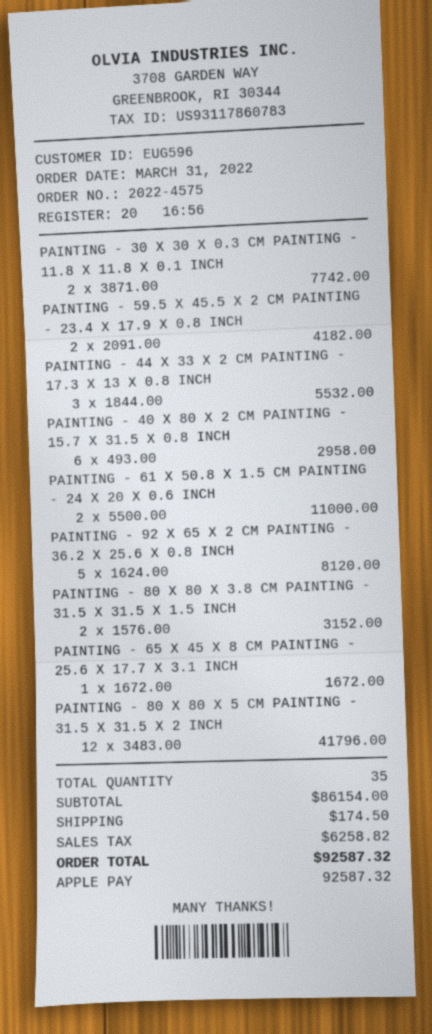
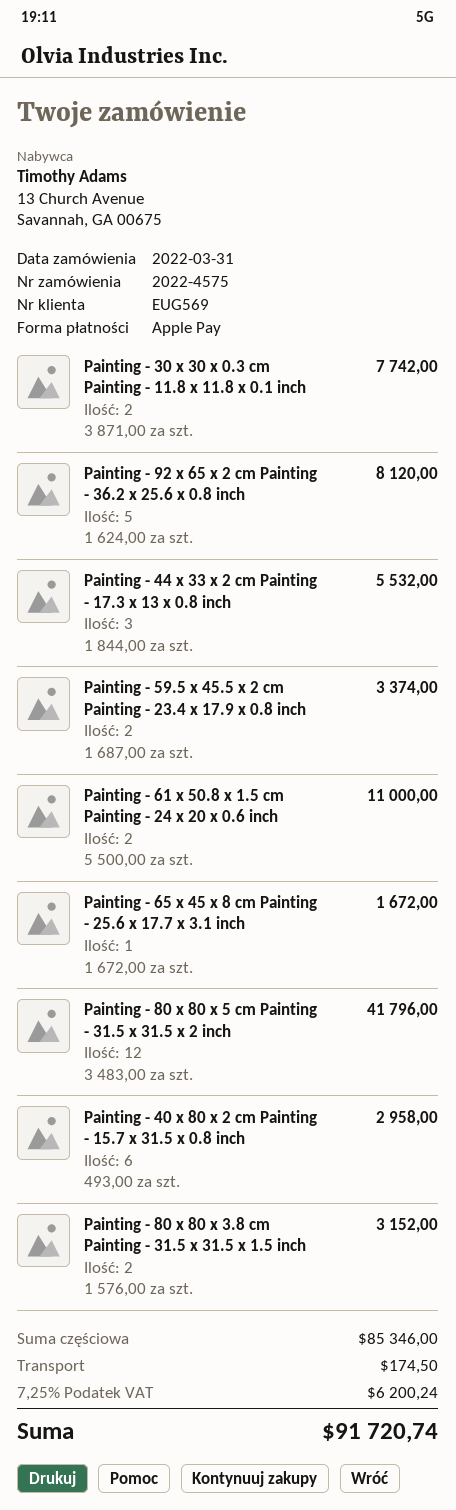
customer number: EUG596 -> EUG569
PAINTING - 59.5 X 45.5 X 2 CM PAINTING - 23.4 X 17.9 X 0.8 INCH: 2 x 2091.00 = 4182.00 -> 2 x 1687.00 = 3374.00
subtotal: 86154.00 -> 85346.00
tax: 6258.82 -> 6200.24
total: 92587.32 -> 91720.74

